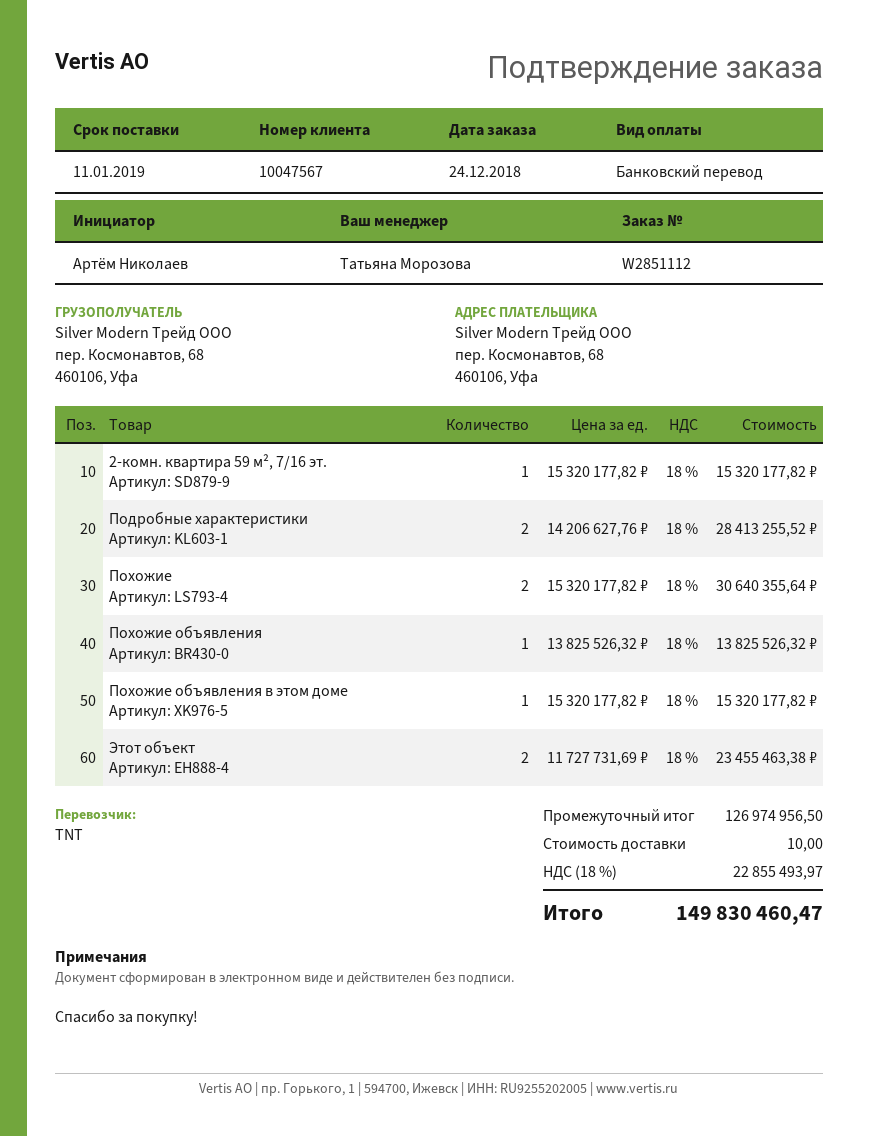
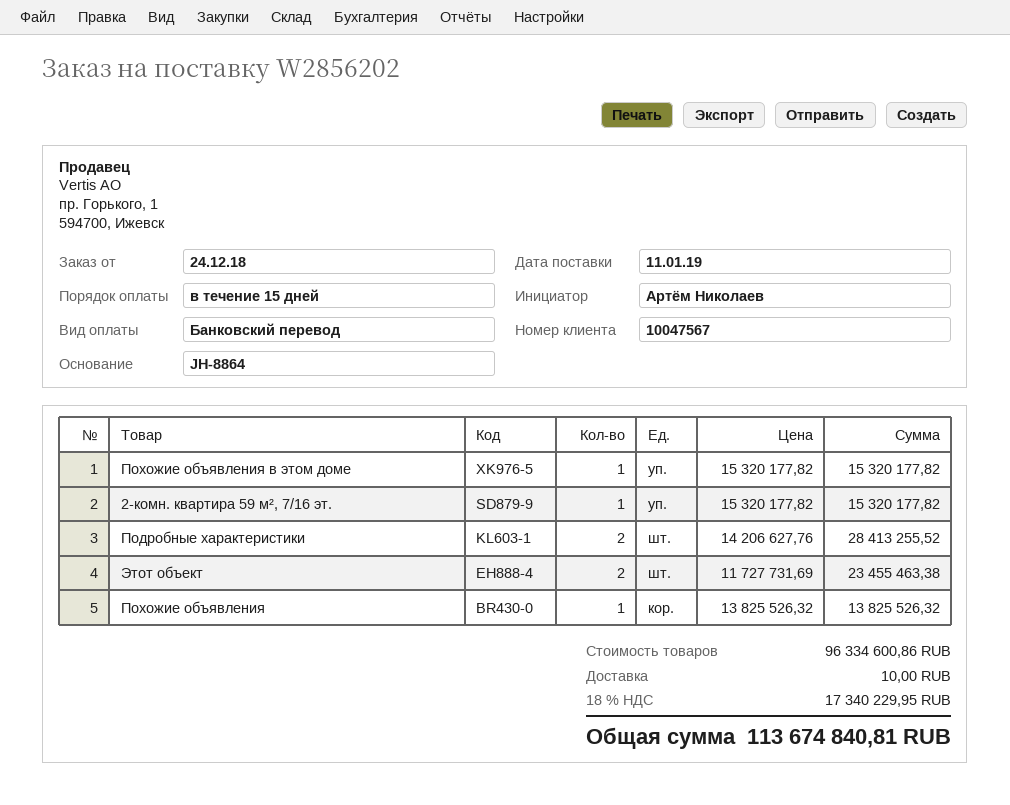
order number: W2851112 -> W2856202
Похожие: 2 x 15320177.82 = 30640355.64 -> none
subtotal: 126974956.50 -> 96334600.86
tax: 18% = 22855493.97 -> 18% = 17340229.95
total: 149830460.47 -> 113674840.81

